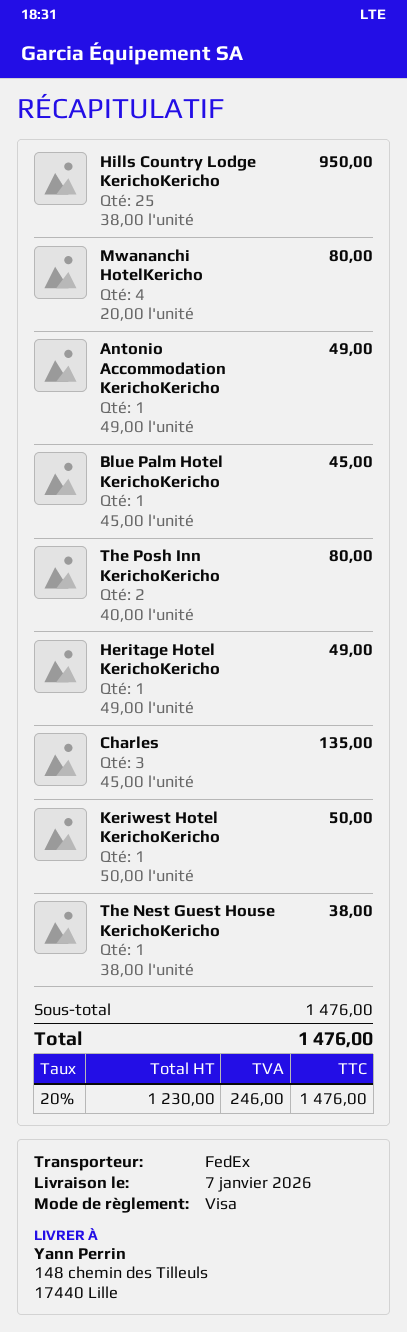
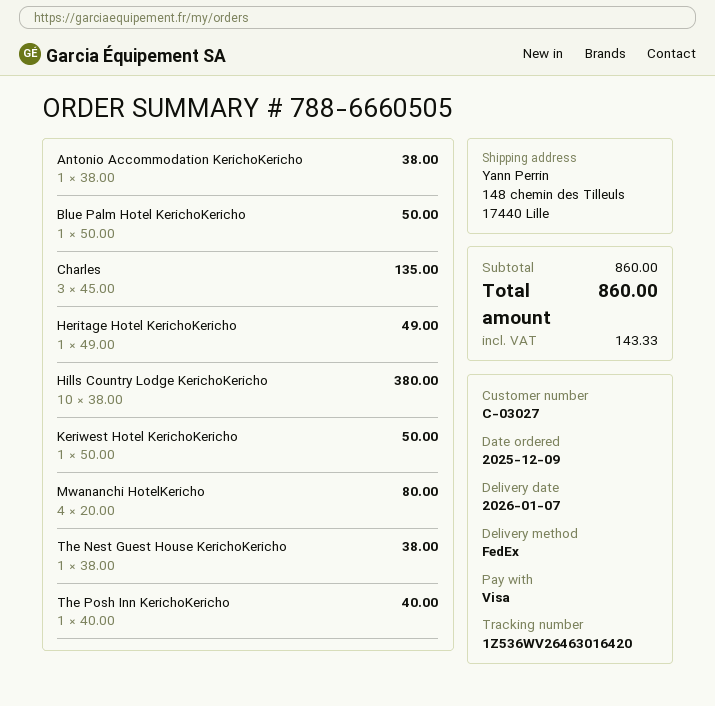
Hills Country Lodge KerichoKericho: 25 x 38.00 = 950.00 -> 10 x 38.00 = 380.00
Antonio Accommodation KerichoKericho: 1 x 49.00 = 49.00 -> 1 x 38.00 = 38.00
Blue Palm Hotel KerichoKericho: 1 x 45.00 = 45.00 -> 1 x 50.00 = 50.00
The Posh Inn KerichoKericho: 2 x 40.00 = 80.00 -> 1 x 40.00 = 40.00
subtotal: 1476.00 -> 860.00
tax: 246.00 -> 143.33
total: 1476.00 -> 860.00

